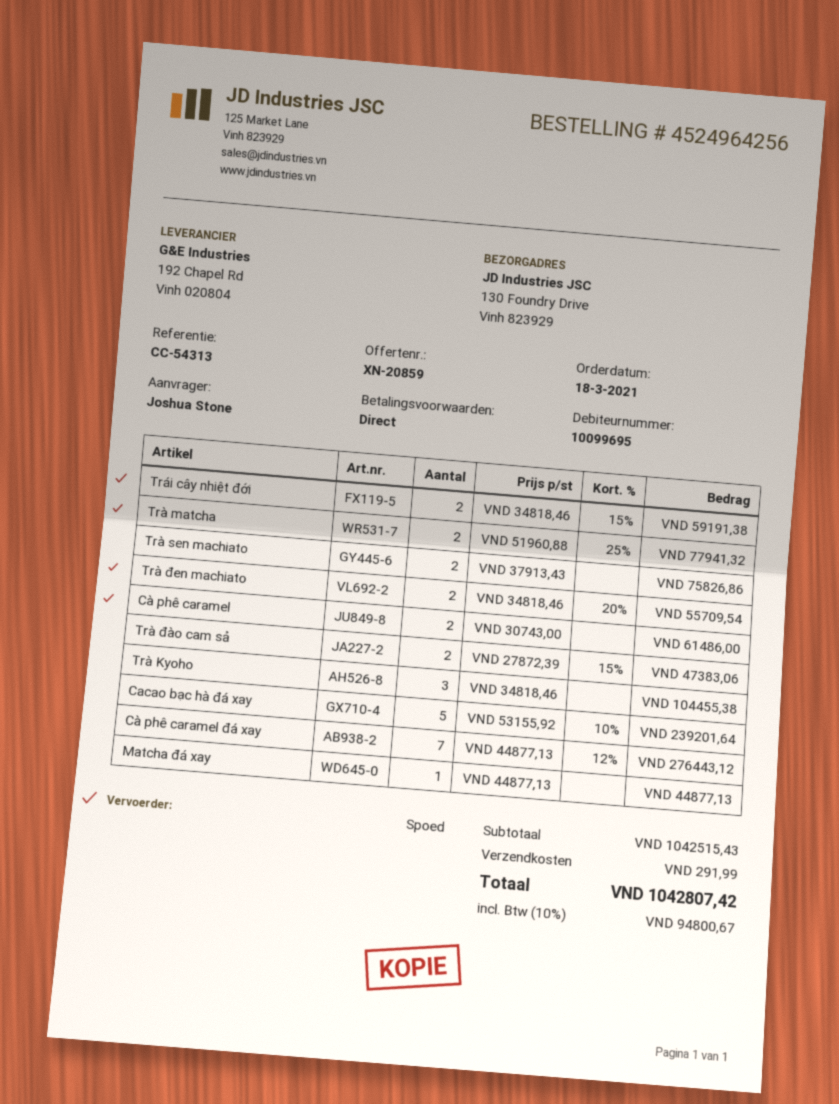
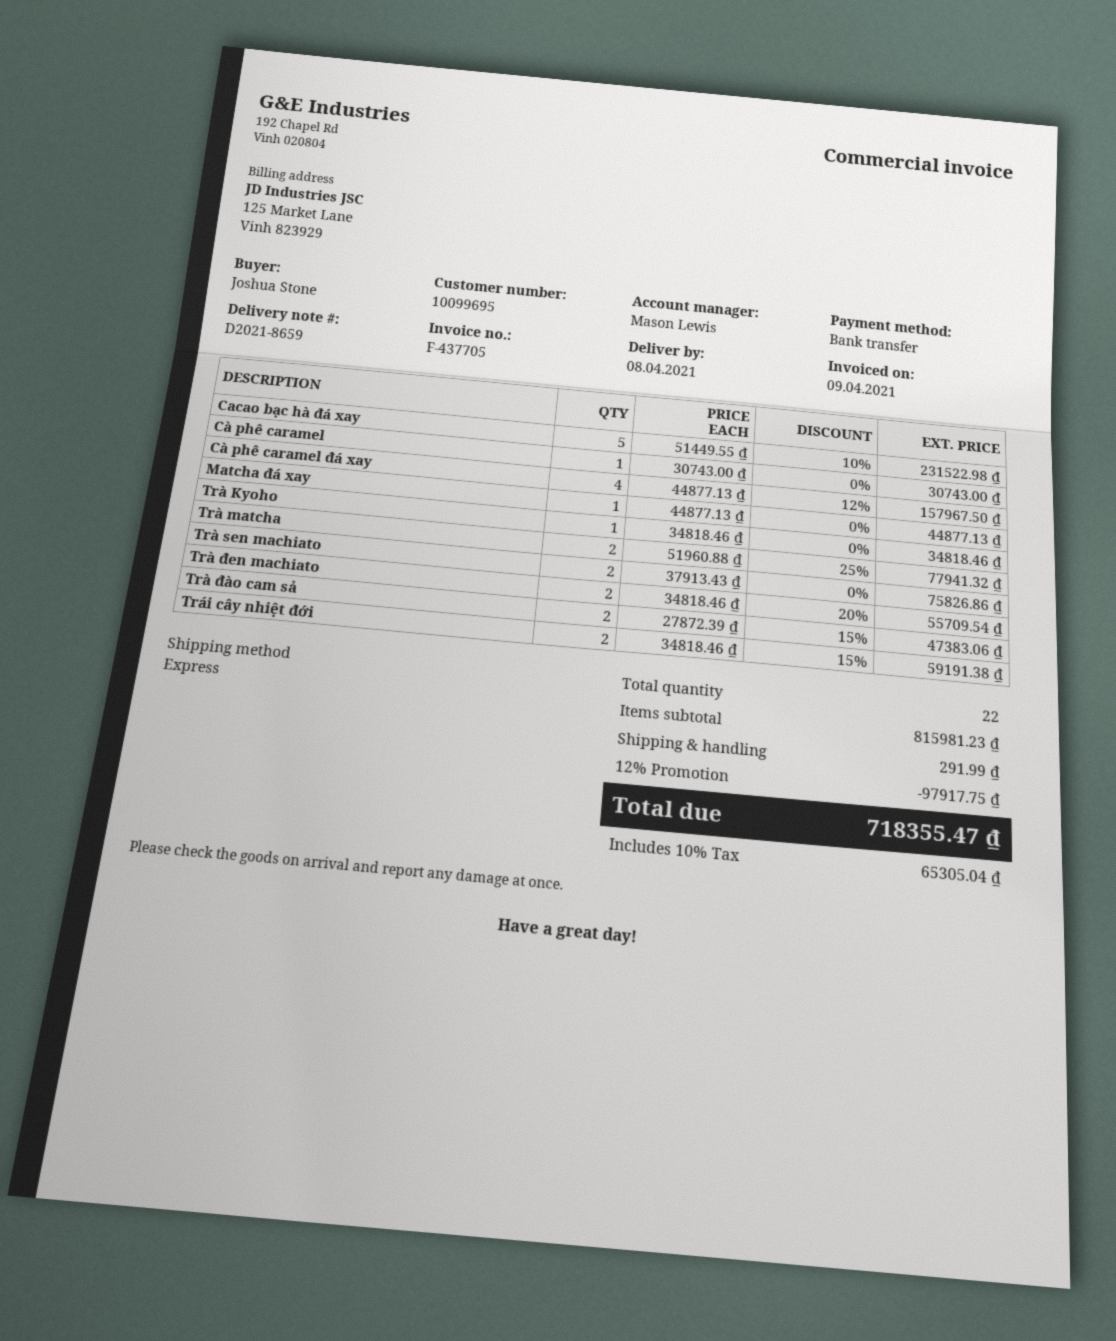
Cà phê caramel: 2 x 30743.00 = 61486.00 -> 1 x 30743.00 = 30743.00
Trà Kyoho: 3 x 34818.46 = 104455.38 -> 1 x 34818.46 = 34818.46
Cacao bạc hà đá xay: 5 x 53155.92 - 10% = 239201.64 -> 5 x 51449.55 - 10% = 231522.98
Cà phê caramel đá xay: 7 x 44877.13 - 12% = 276443.12 -> 4 x 44877.13 - 12% = 157967.50
subtotal: 1042515.43 -> 815981.23
discount: none -> 12% = 97917.75
tax: 10% = 94800.67 -> 10% = 65305.04
total: 1042807.42 -> 718355.47

